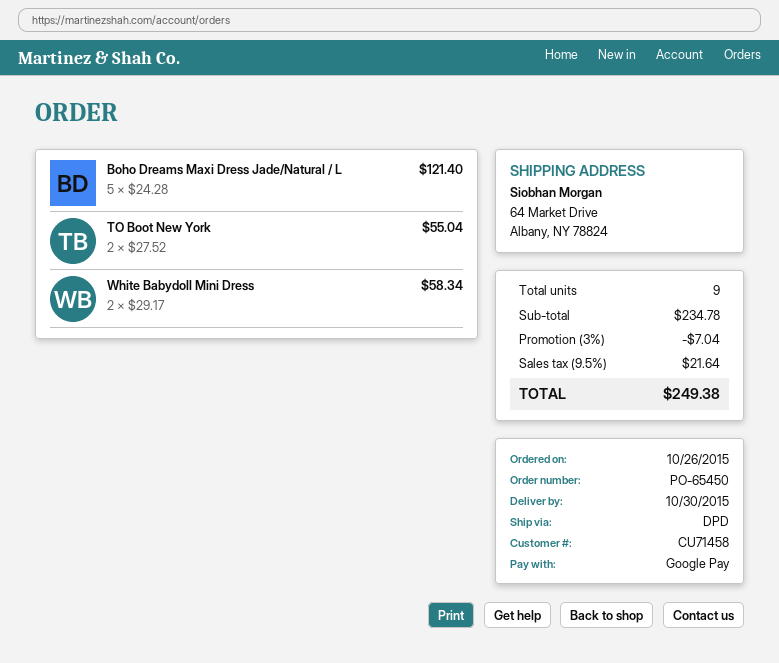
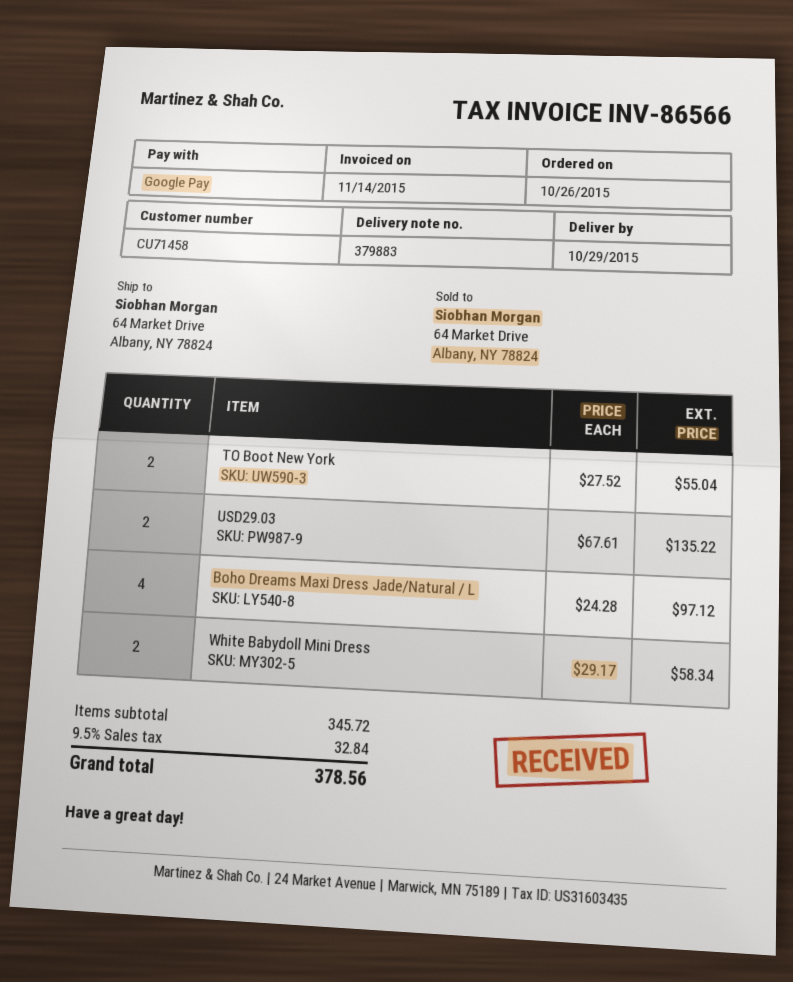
delivery date: 2015-10-30 -> 2015-10-29
Boho Dreams Maxi Dress Jade/Natural / L: 5 x 24.28 = 121.40 -> 4 x 24.28 = 97.12
USD29.03: none -> 2 x 67.61 = 135.22
subtotal: 234.78 -> 345.72
discount: 3% = 7.04 -> none
tax: 9.5% = 21.64 -> 9.5% = 32.84
total: 249.38 -> 378.56

